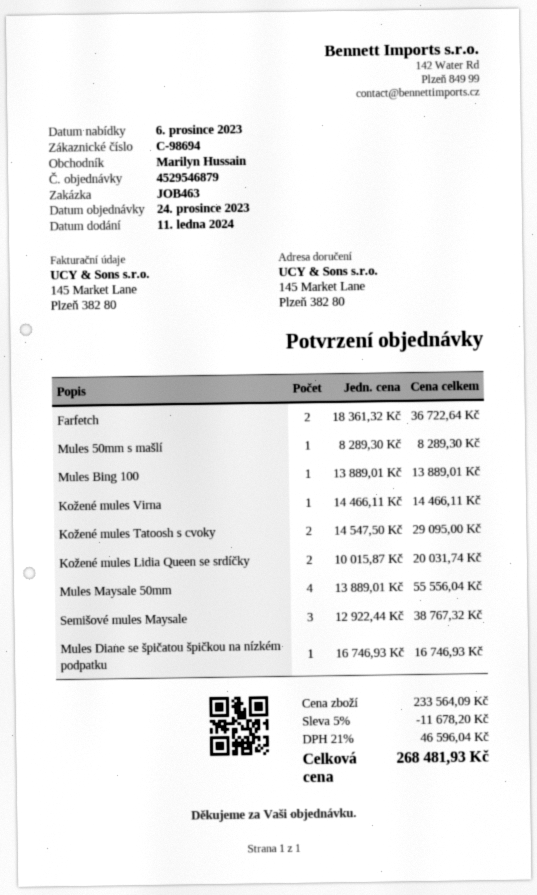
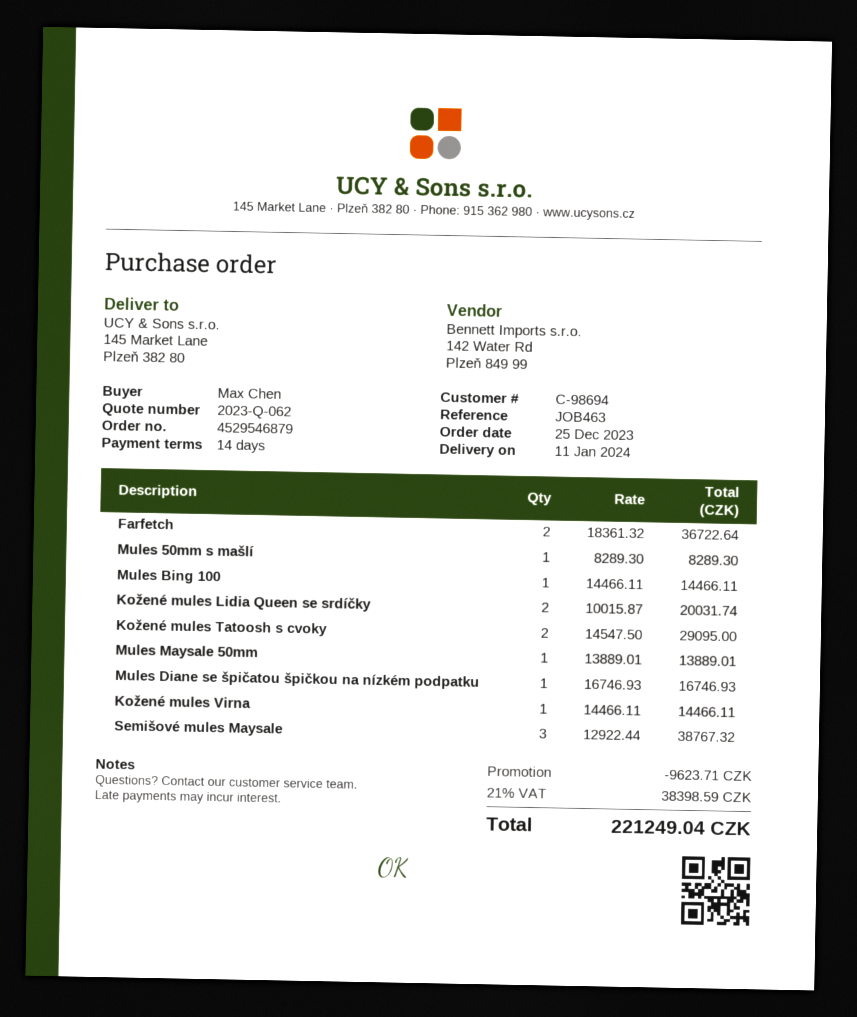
order date: 2023-12-24 -> 2023-12-25
Mules Bing 100: 1 x 13889.01 = 13889.01 -> 1 x 14466.11 = 14466.11
Mules Maysale 50mm: 4 x 13889.01 = 55556.04 -> 1 x 13889.01 = 13889.01
discount: 11678.20 -> 9623.71
tax: 21% = 46596.04 -> 21% = 38398.59
total: 268481.93 -> 221249.04

